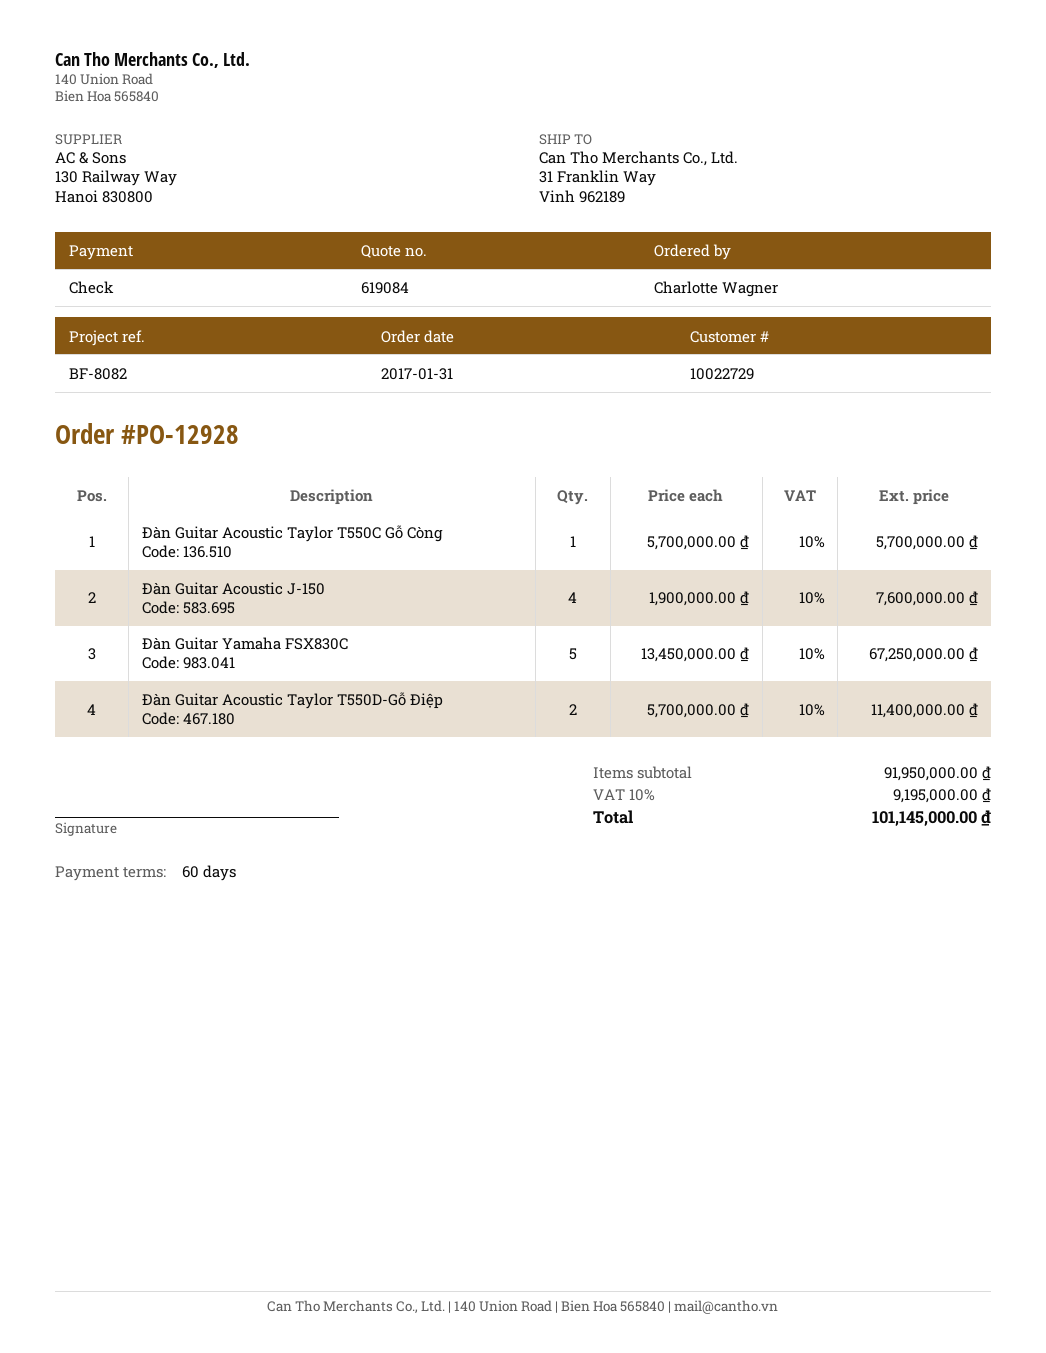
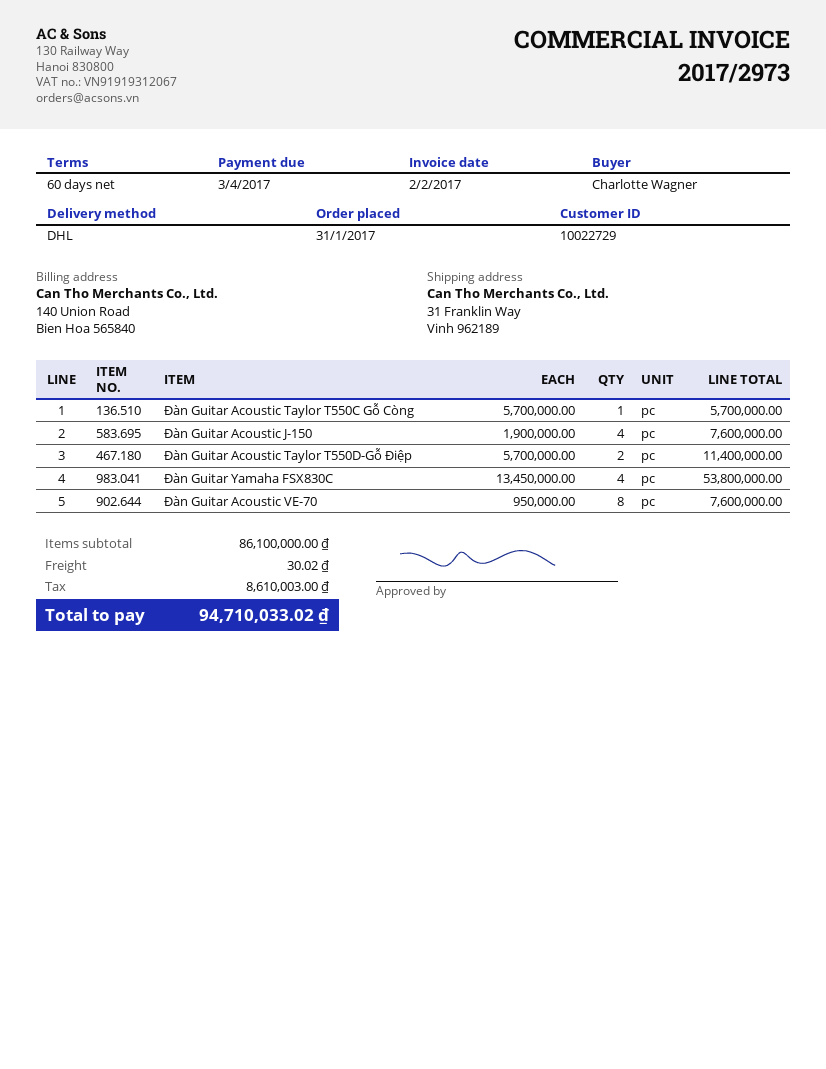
Đàn Guitar Yamaha FSX830C: 5 x 13450000.00 = 67250000.00 -> 4 x 13450000.00 = 53800000.00
Đàn Guitar Acoustic VE-70: none -> 8 x 950000.00 = 7600000.00
subtotal: 91950000.00 -> 86100000.00
shipping: none -> 30.02
tax: 9195000.00 -> 8610003.00
total: 101145000.00 -> 94710033.02

